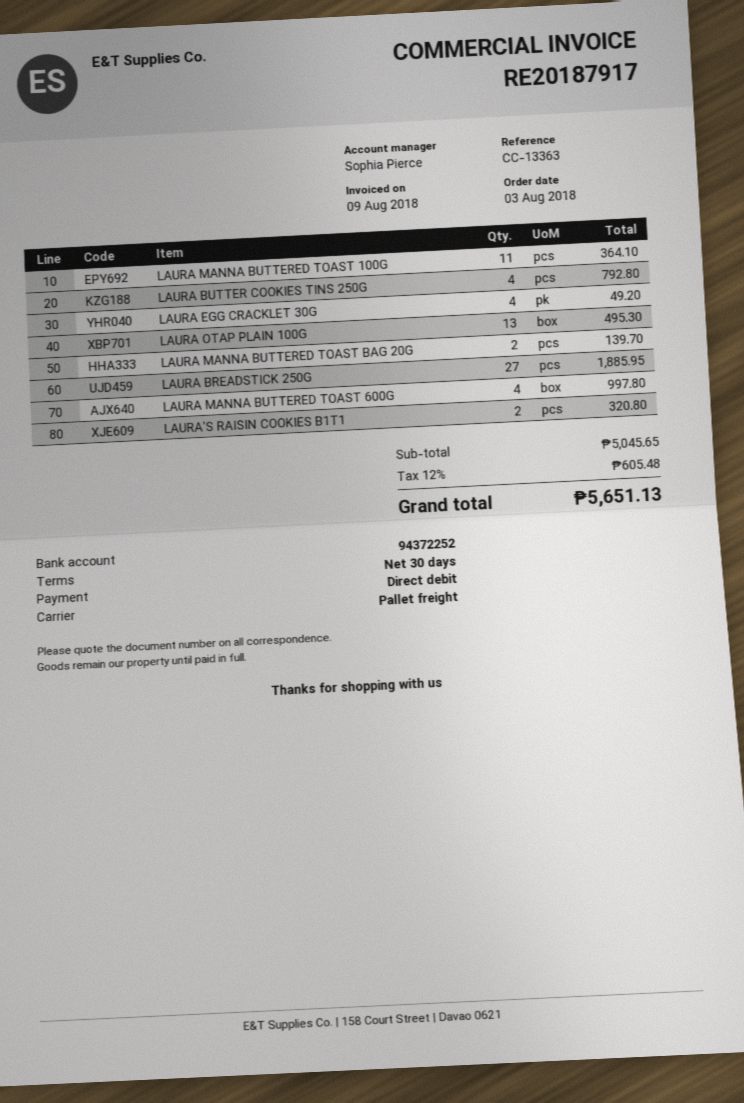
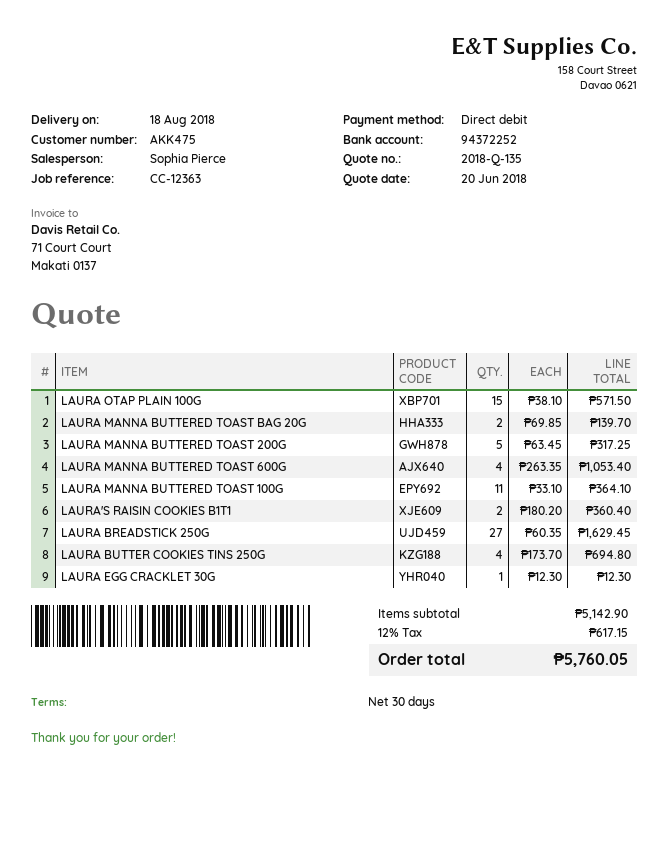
reference: CC-13363 -> CC-12363
LAURA BUTTER COOKIES TINS 250G: 4 for 792.80 -> 4 for 694.80
LAURA EGG CRACKLET 30G: 4 for 49.20 -> 1 for 12.30
LAURA OTAP PLAIN 100G: 13 for 495.30 -> 15 for 571.50
LAURA BREADSTICK 250G: 27 for 1885.95 -> 27 for 1629.45
LAURA MANNA BUTTERED TOAST 600G: 4 for 997.80 -> 4 for 1053.40
LAURA'S RAISIN COOKIES B1T1: 2 for 320.80 -> 2 for 360.40
LAURA MANNA BUTTERED TOAST 200G: none -> 5 for 317.25
subtotal: 5045.65 -> 5142.90
tax: 12% = 605.48 -> 12% = 617.15
total: 5651.13 -> 5760.05

